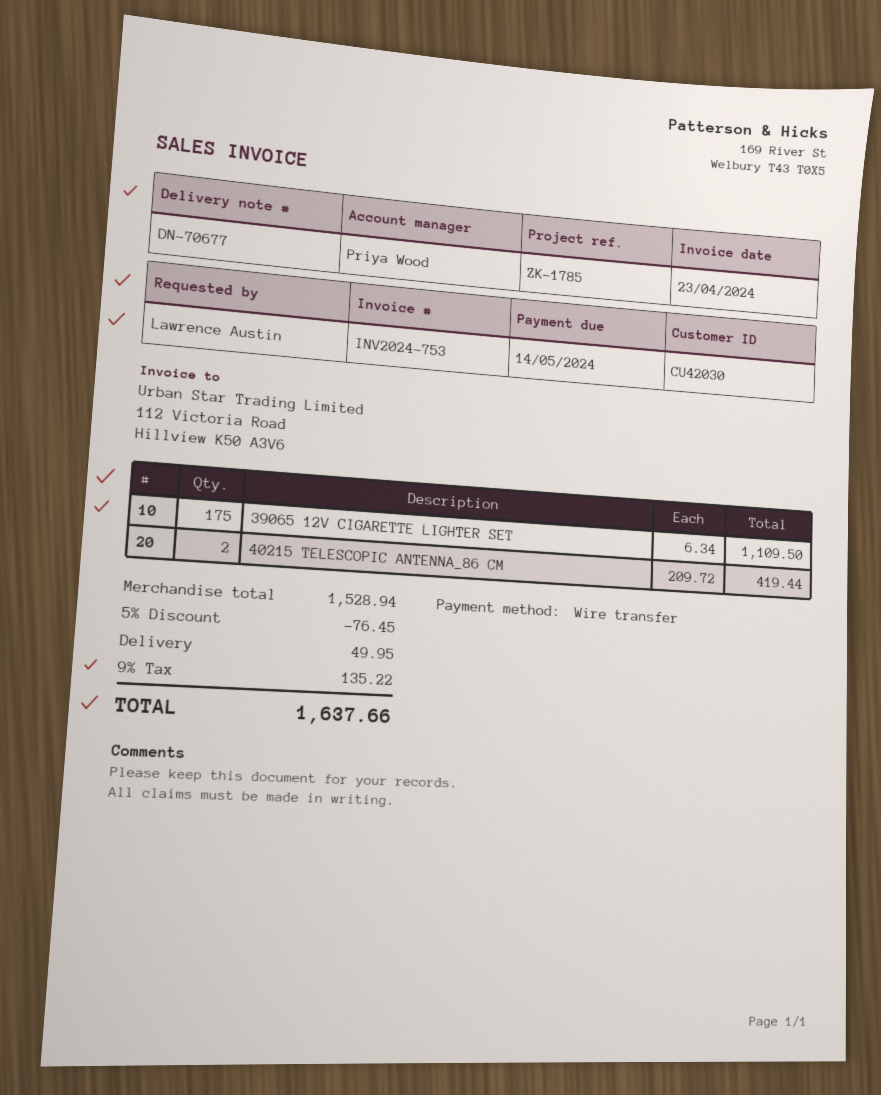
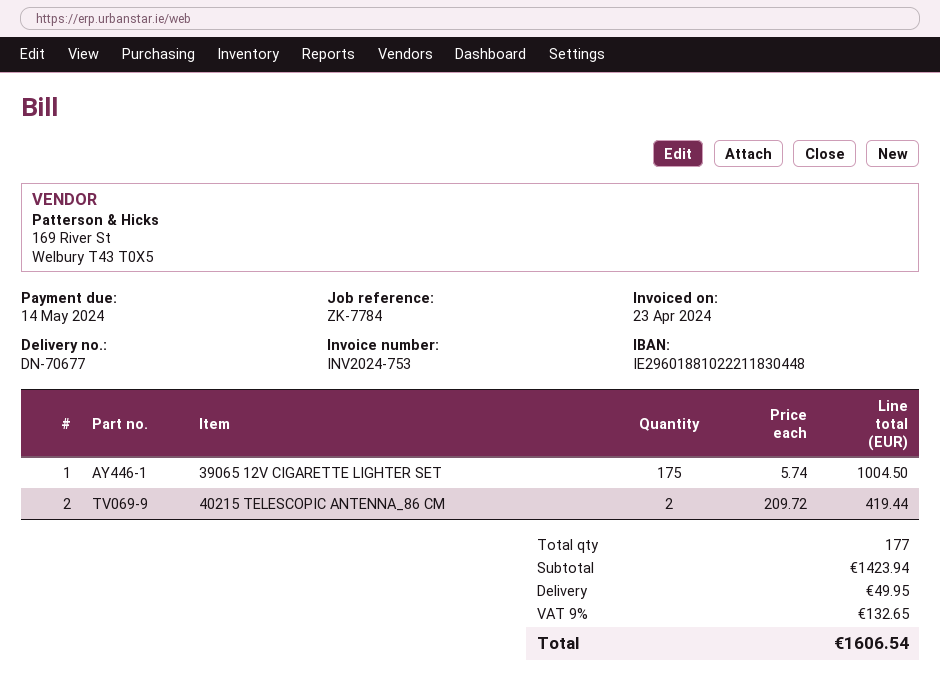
reference: ZK-1785 -> ZK-7784
39065 12V CIGARETTE LIGHTER SET: 175 x 6.34 = 1109.50 -> 175 x 5.74 = 1004.50
subtotal: 1528.94 -> 1423.94
discount: 5% = 76.45 -> none
tax: 9% = 135.22 -> 9% = 132.65
total: 1637.66 -> 1606.54

